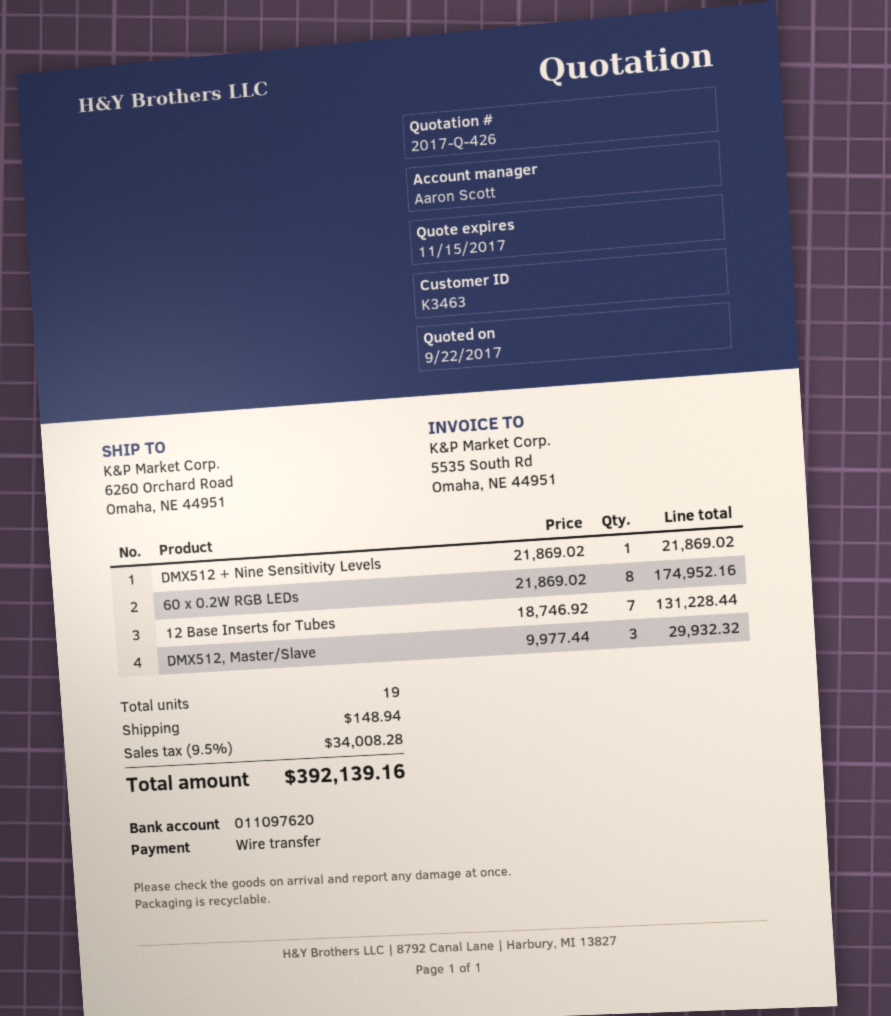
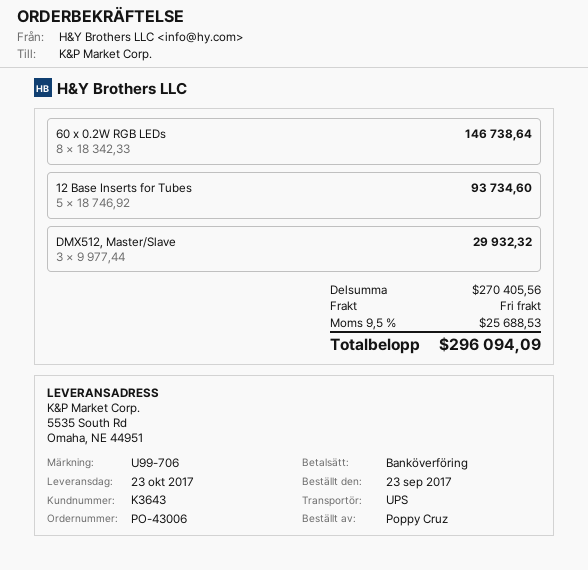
customer number: K3463 -> K3643
ship to: 6260 Orchard Road, Omaha, NE 44951 -> 5535 South Rd, Omaha, NE 44951
DMX512 + Nine Sensitivity Levels: 1 x 21869.02 = 21869.02 -> none
60 x 0.2W RGB LEDs: 8 x 21869.02 = 174952.16 -> 8 x 18342.33 = 146738.64
12 Base Inserts for Tubes: 7 x 18746.92 = 131228.44 -> 5 x 18746.92 = 93734.60
shipping: 148.94 -> 0.00
tax: 9.5% = 34008.28 -> 9.5% = 25688.53
total: 392139.16 -> 296094.09

